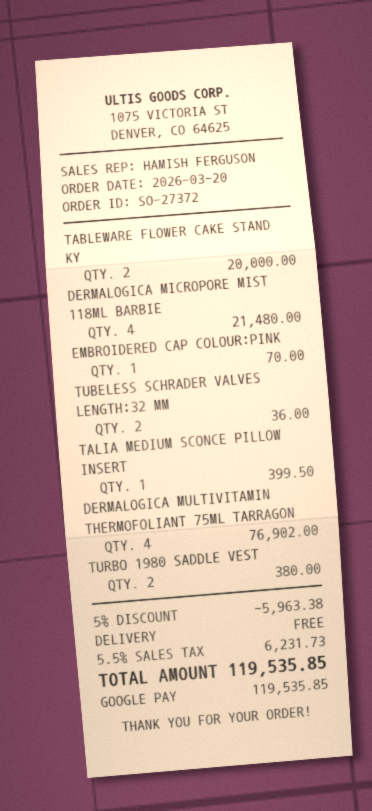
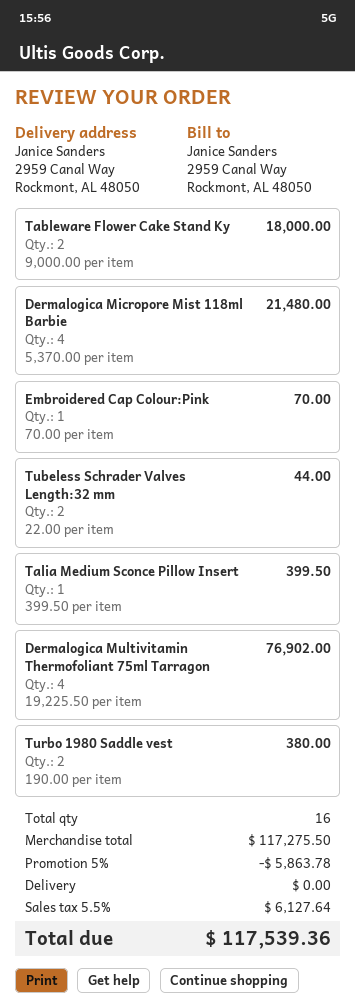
TABLEWARE FLOWER CAKE STAND KY: 2 for 20000.00 -> 2 for 18000.00
TUBELESS SCHRADER VALVES LENGTH:32 MM: 2 for 36.00 -> 2 for 44.00
discount: 5% = 5963.38 -> 5% = 5863.78
tax: 5.5% = 6231.73 -> 5.5% = 6127.64
total: 119535.85 -> 117539.36

